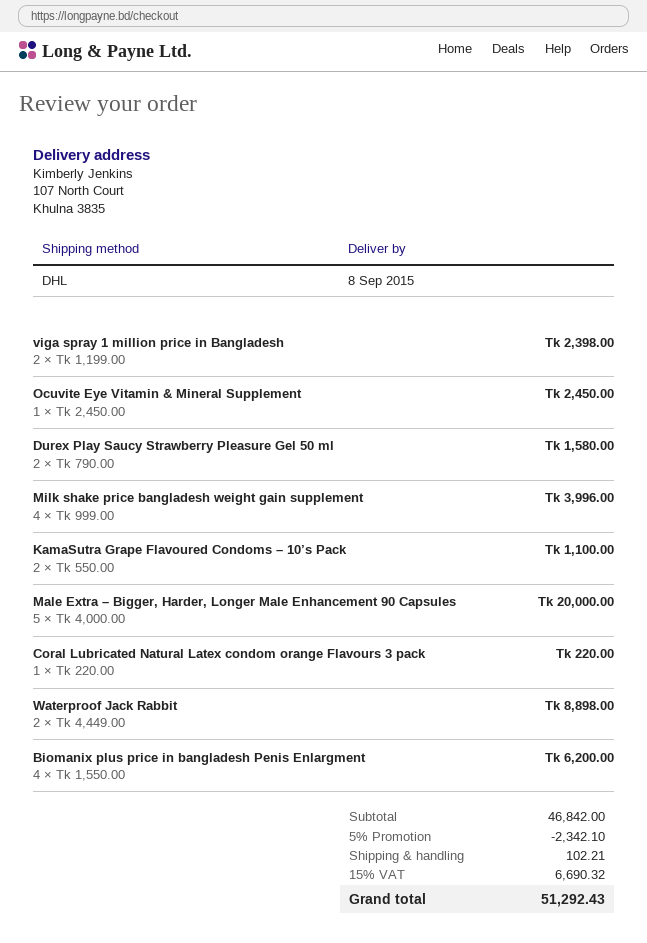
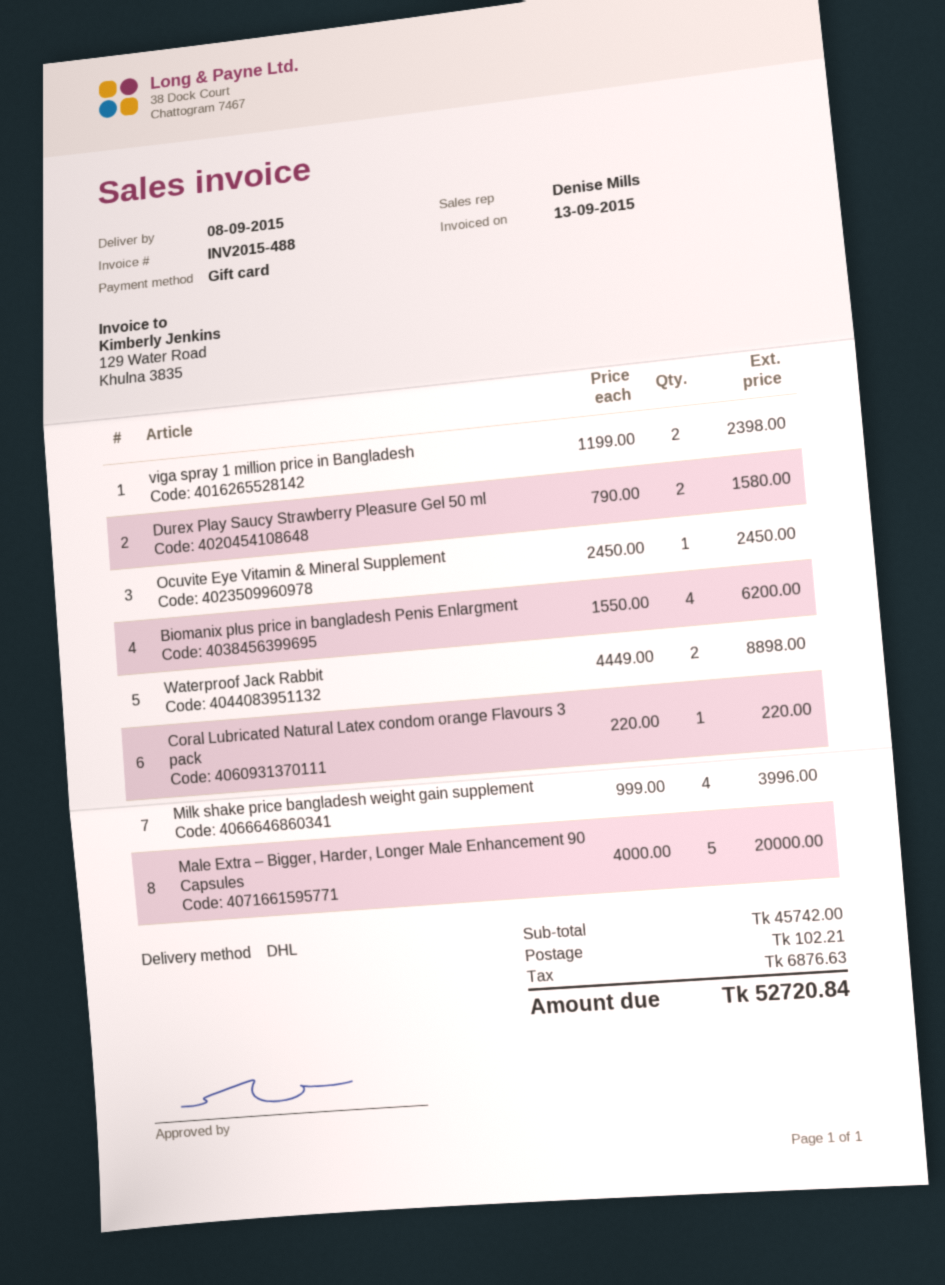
KamaSutra Grape Flavoured Condoms – 10’s Pack: 2 x 550.00 = 1100.00 -> none
subtotal: 46842.00 -> 45742.00
discount: 5% = 2342.10 -> none
tax: 6690.32 -> 6876.63
total: 51292.43 -> 52720.84

